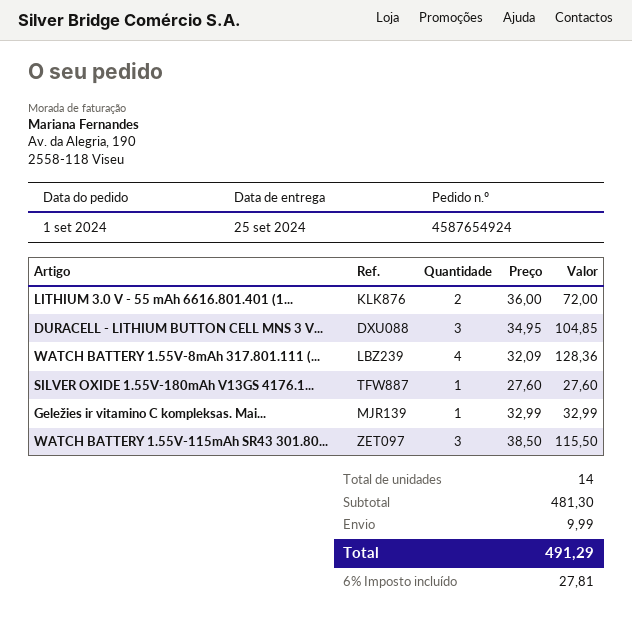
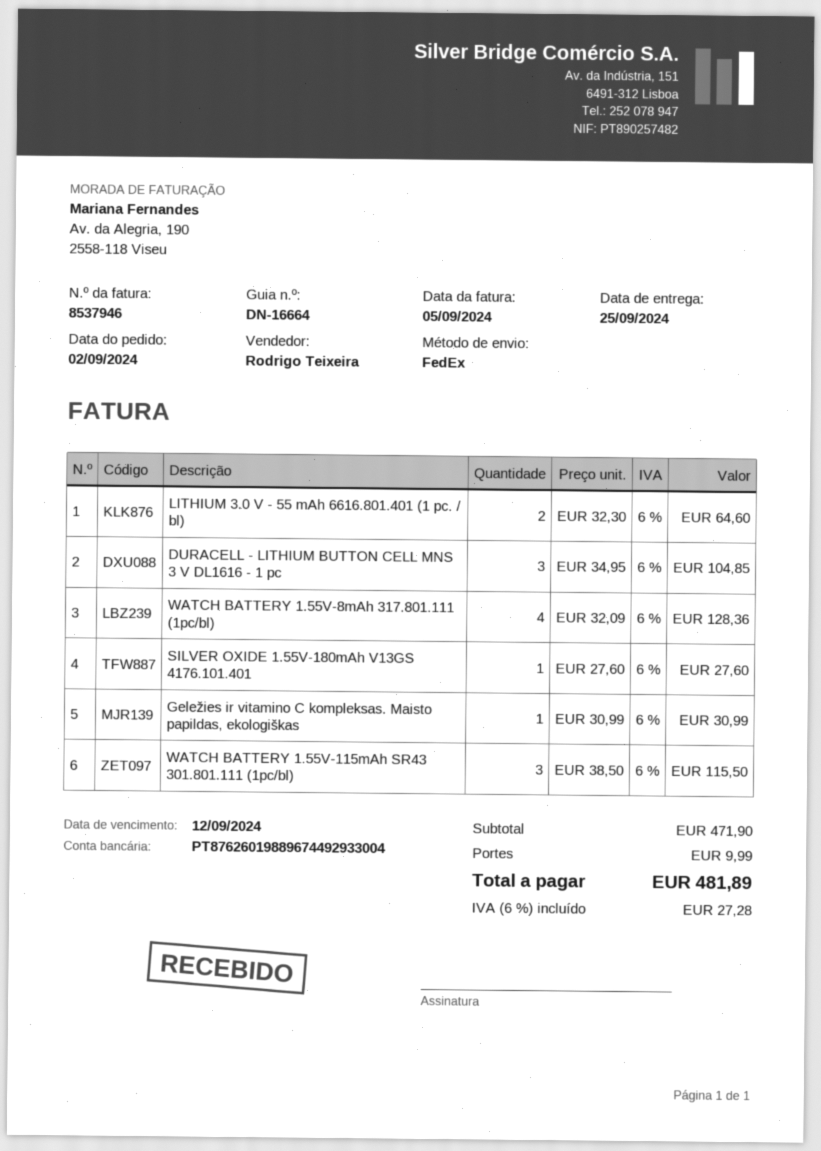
order date: 2024-09-01 -> 2024-09-02
LITHIUM 3.0 V - 55 mAh 6616.801.401 (1...: 2 x 36.00 = 72.00 -> 2 x 32.30 = 64.60
Geležies ir vitamino C kompleksas. Mai...: 1 x 32.99 = 32.99 -> 1 x 30.99 = 30.99
subtotal: 481.30 -> 471.90
tax: 6% = 27.81 -> 6% = 27.28
total: 491.29 -> 481.89

